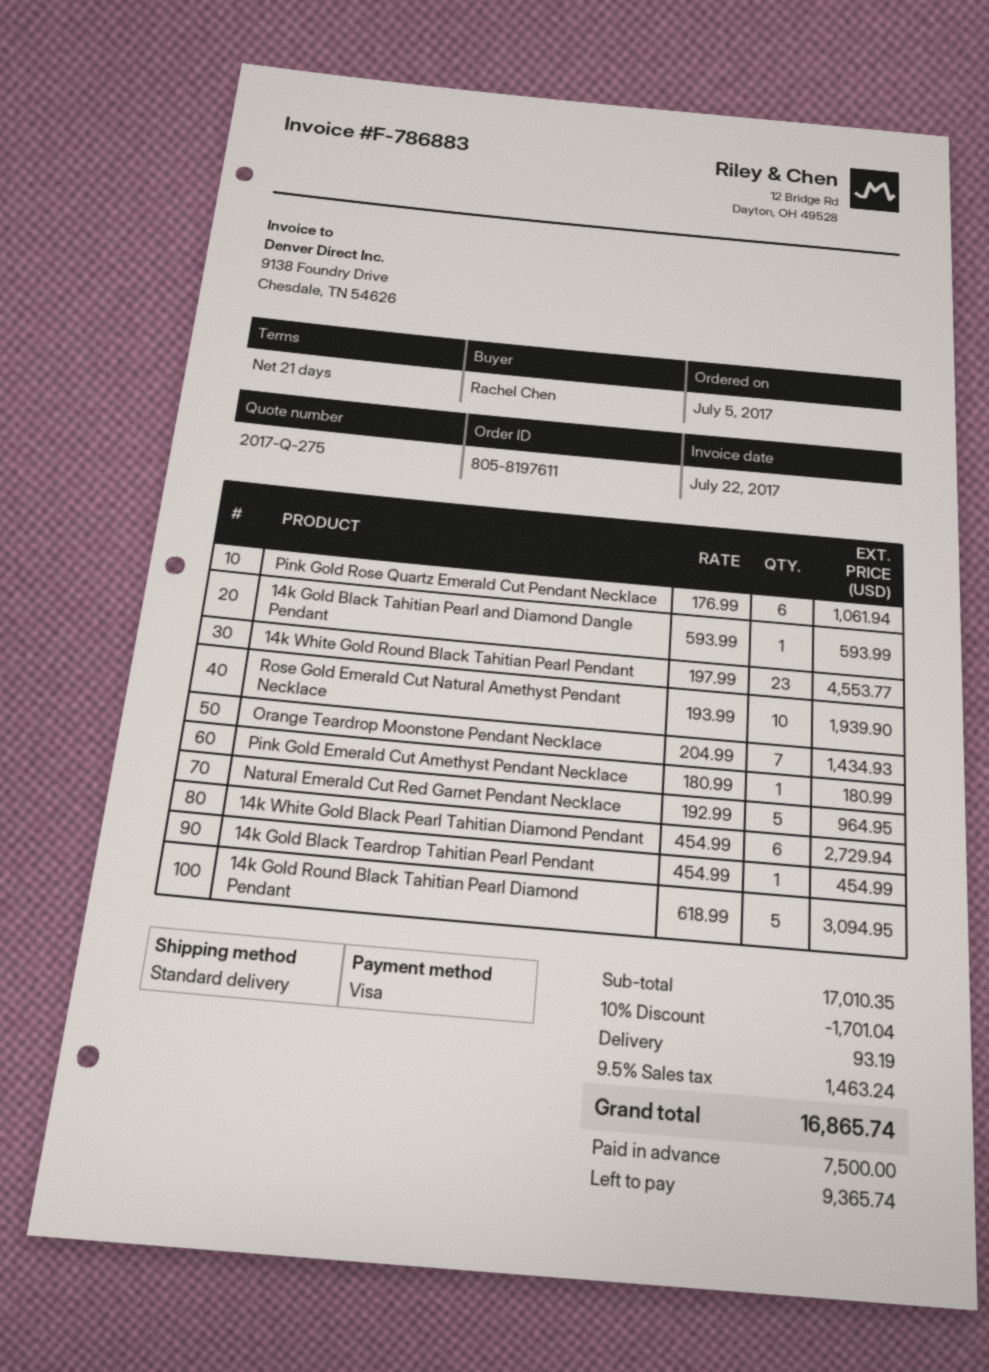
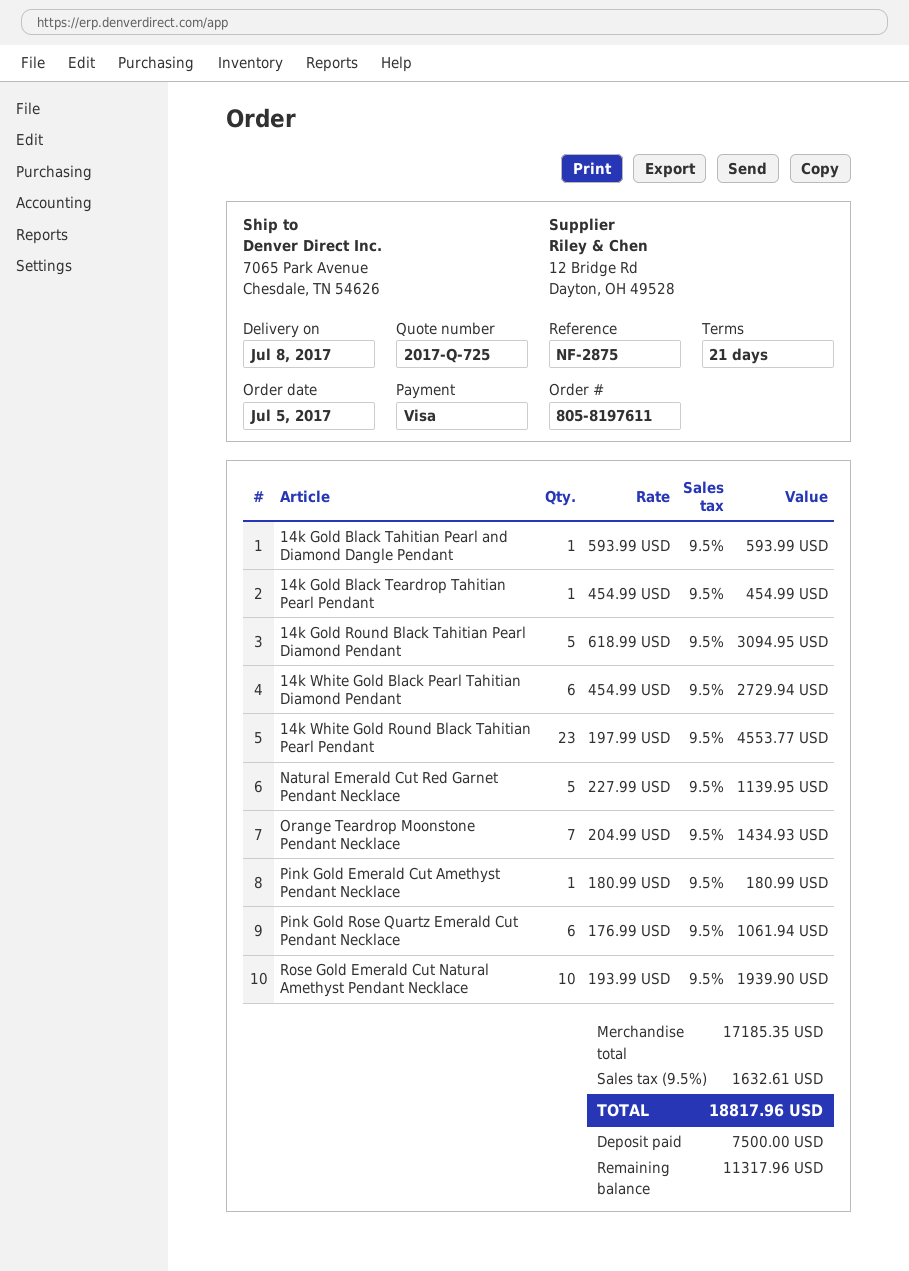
quote number: 2017-Q-275 -> 2017-Q-725
Natural Emerald Cut Red Garnet Pendant Necklace: 5 x 192.99 = 964.95 -> 5 x 227.99 = 1139.95
subtotal: 17010.35 -> 17185.35
discount: 10% = 1701.04 -> none
shipping: 93.19 -> none
tax: 9.5% = 1463.24 -> 9.5% = 1632.61
total: 16865.74 -> 18817.96
balance: 9365.74 -> 11317.96

